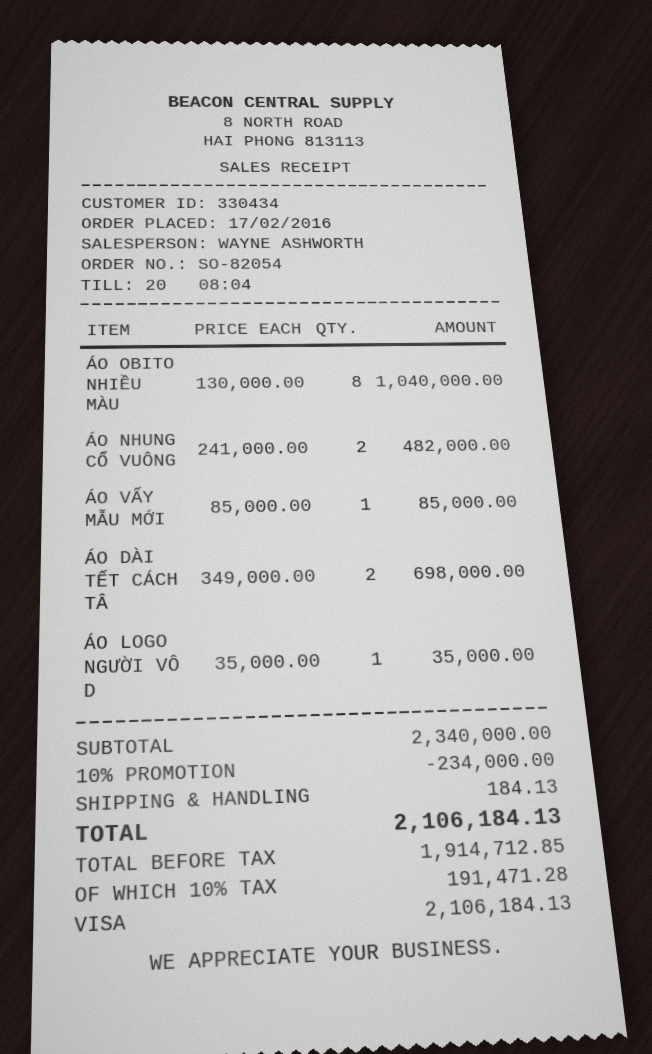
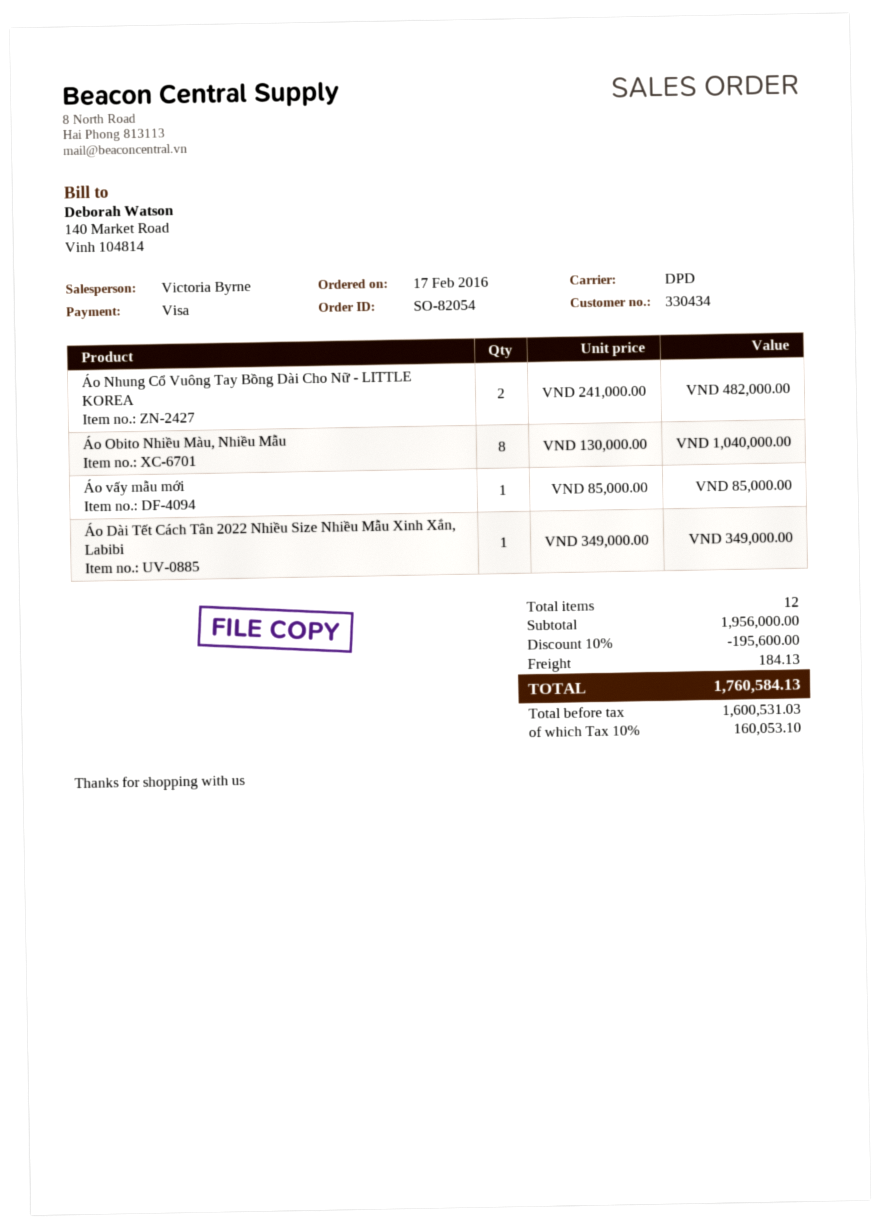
sales rep: WAYNE ASHWORTH -> Victoria Byrne
ÁO DÀI TẾT CÁCH TÂ: 2 x 349000.00 = 698000.00 -> 1 x 349000.00 = 349000.00
ÁO LOGO NGƯỜI VÔ D: 1 x 35000.00 = 35000.00 -> none
subtotal: 2340000.00 -> 1956000.00
discount: 10% = 234000.00 -> 10% = 195600.00
net: 1914712.85 -> 1600531.03
tax: 10% = 191471.28 -> 10% = 160053.10
total: 2106184.13 -> 1760584.13

